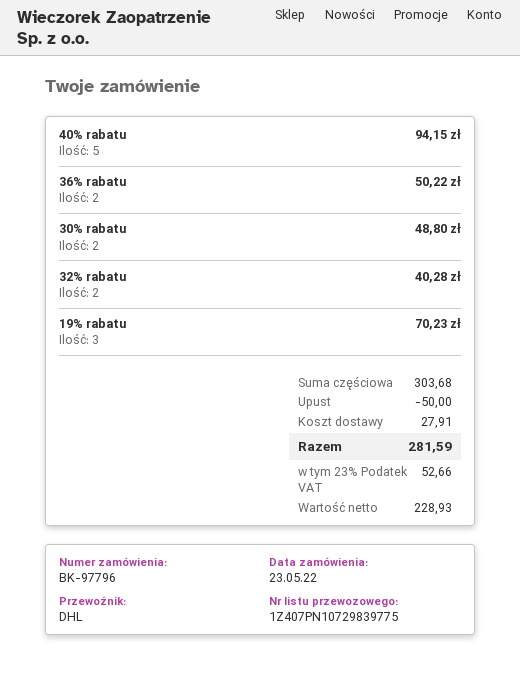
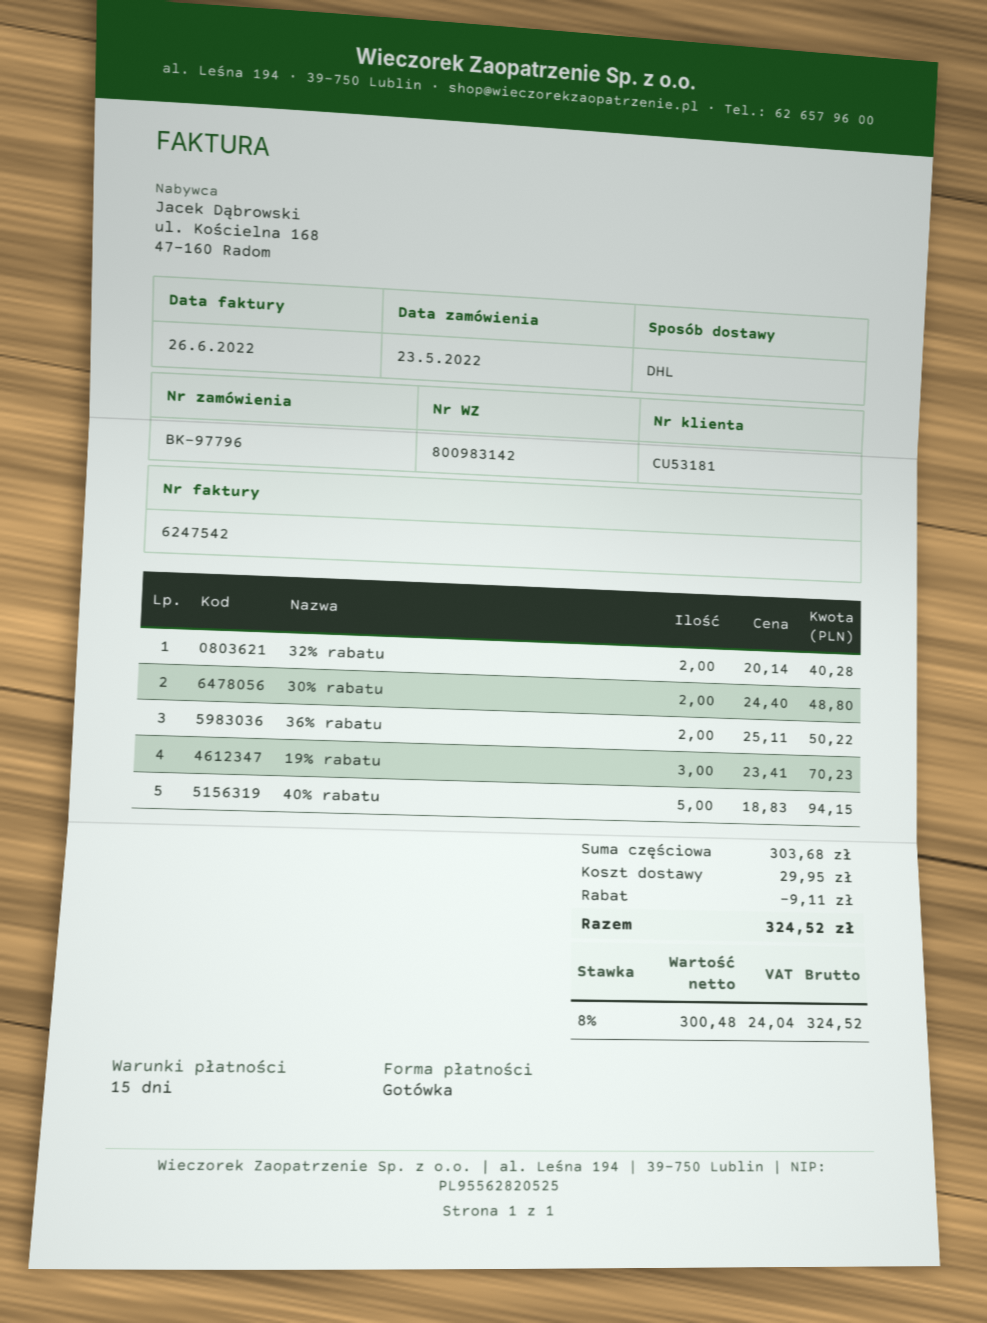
discount: 50.00 -> 9.11
shipping: 27.91 -> 29.95
net: 228.93 -> 300.48
tax: 23% = 52.66 -> 8% = 24.04
total: 281.59 -> 324.52

